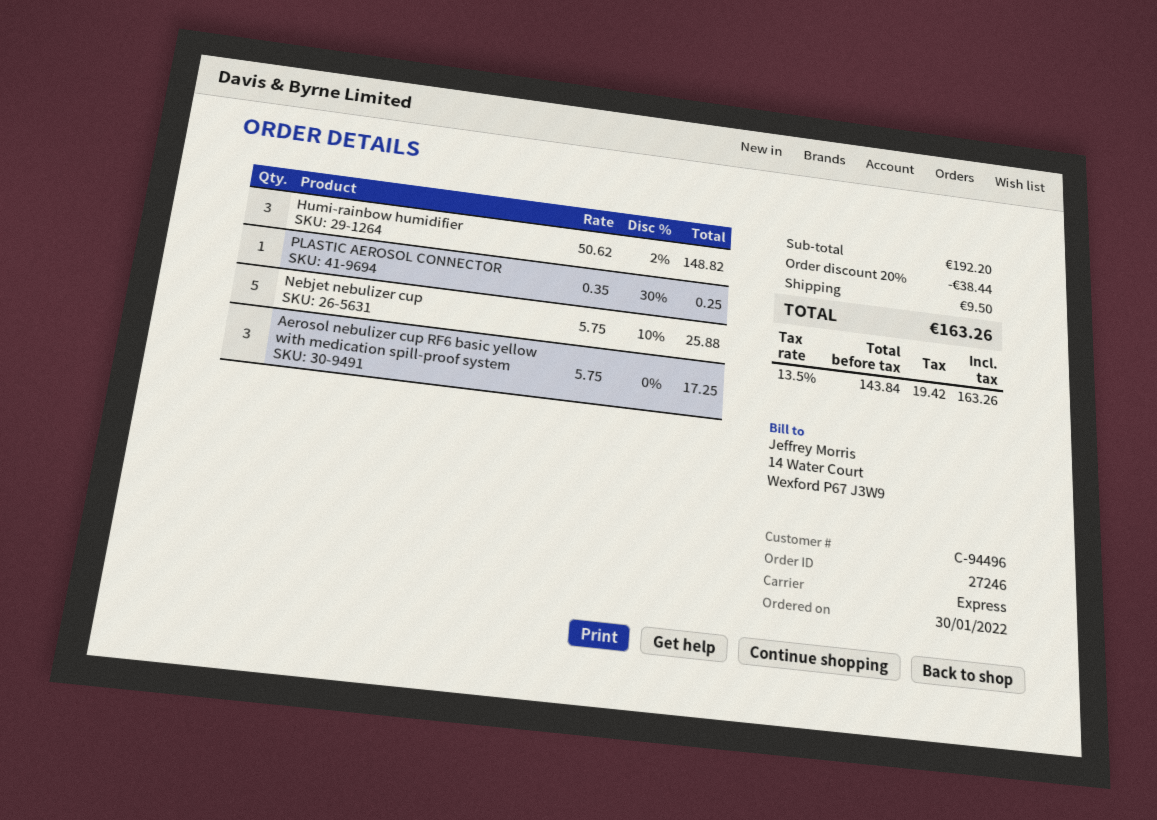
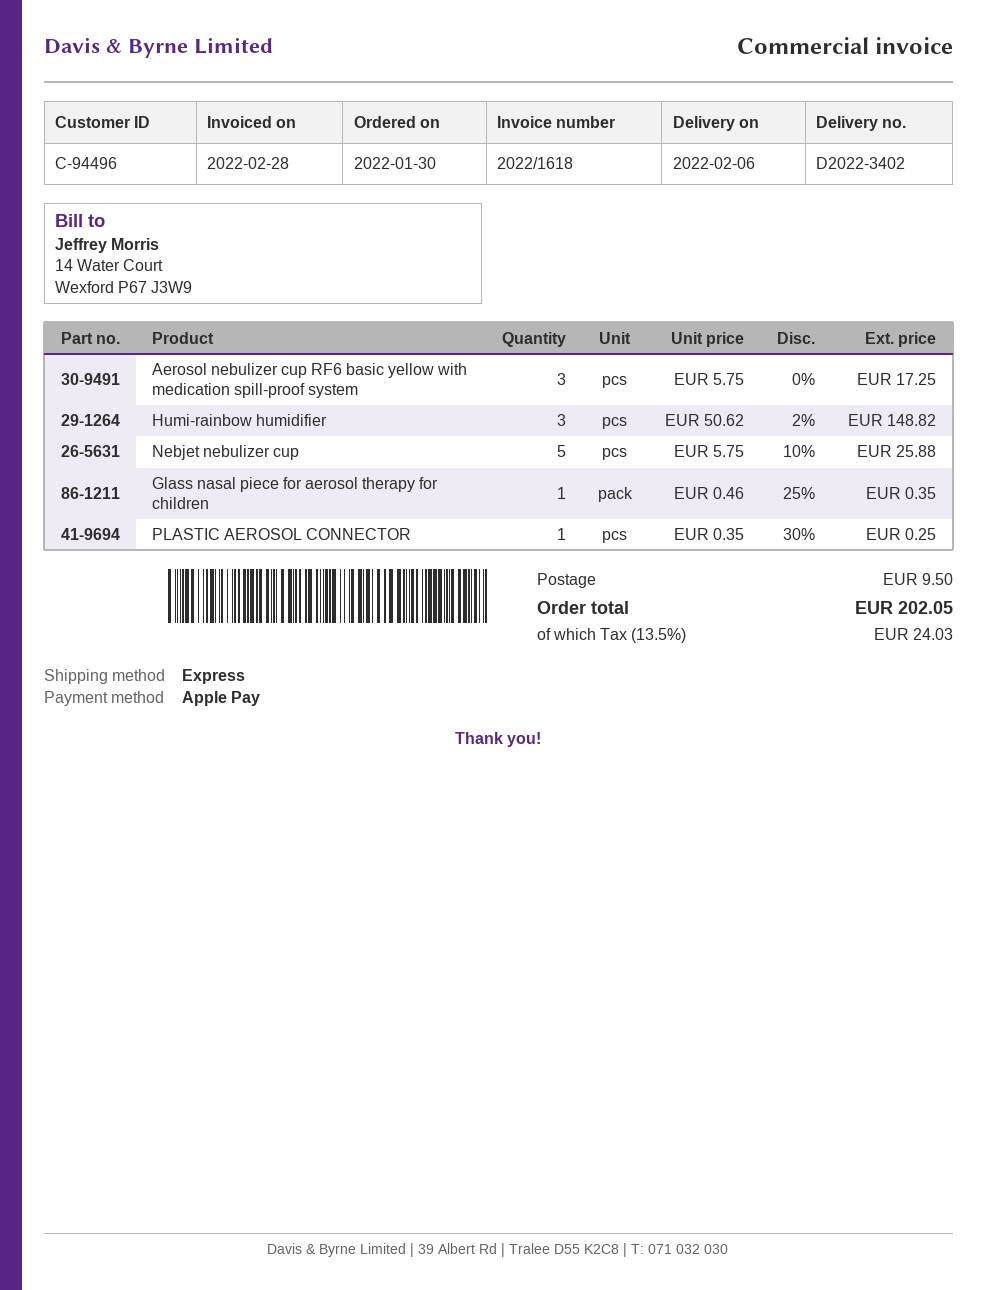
Glass nasal piece for aerosol therapy for children: none -> 1 x 0.46 - 25% = 0.35
discount: 20% = 38.44 -> none
tax: 13.5% = 19.42 -> 13.5% = 24.03
total: 163.26 -> 202.05

